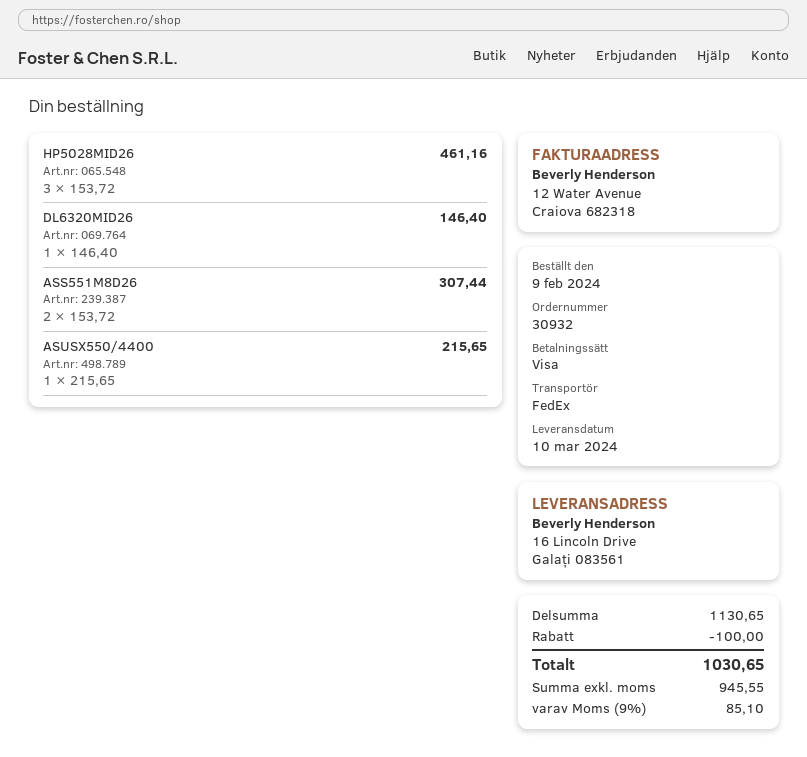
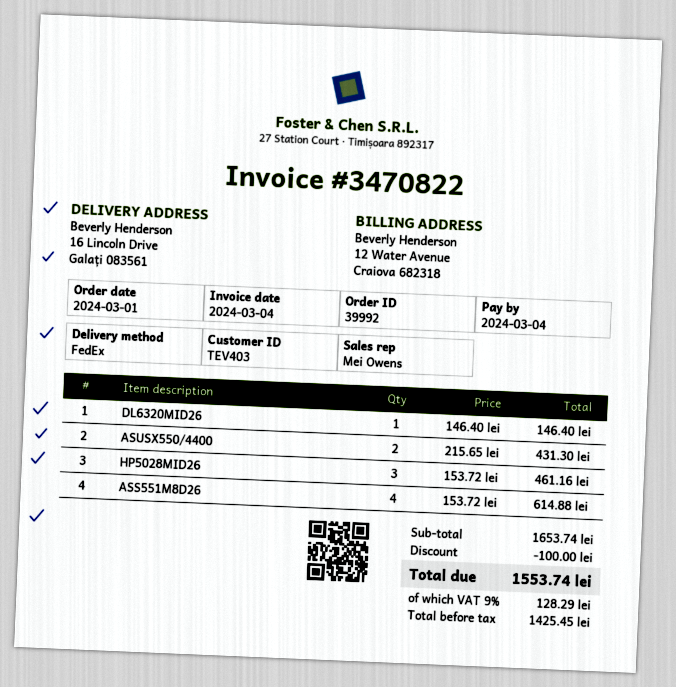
order number: 30932 -> 39992
order date: 2024-02-09 -> 2024-03-01
ASS551M8D26: 2 x 153.72 = 307.44 -> 4 x 153.72 = 614.88
ASUSX550/4400: 1 x 215.65 = 215.65 -> 2 x 215.65 = 431.30
subtotal: 1130.65 -> 1653.74
net: 945.55 -> 1425.45
tax: 9% = 85.10 -> 9% = 128.29
total: 1030.65 -> 1553.74

